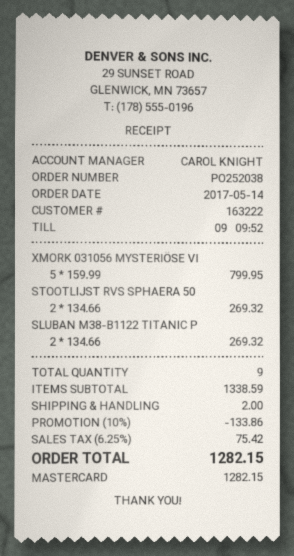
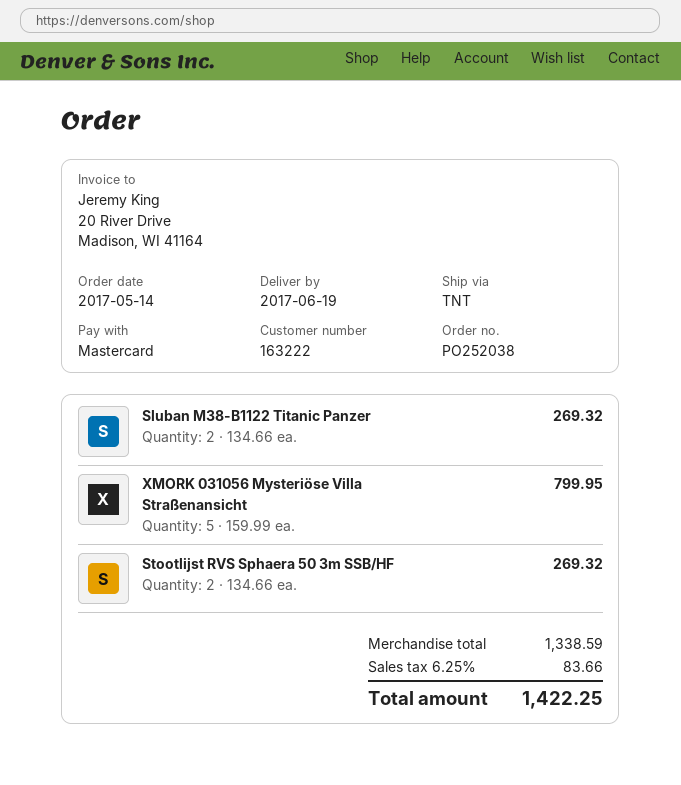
discount: 10% = 133.86 -> none
shipping: 2.00 -> none
tax: 6.25% = 75.42 -> 6.25% = 83.66
total: 1282.15 -> 1422.25

